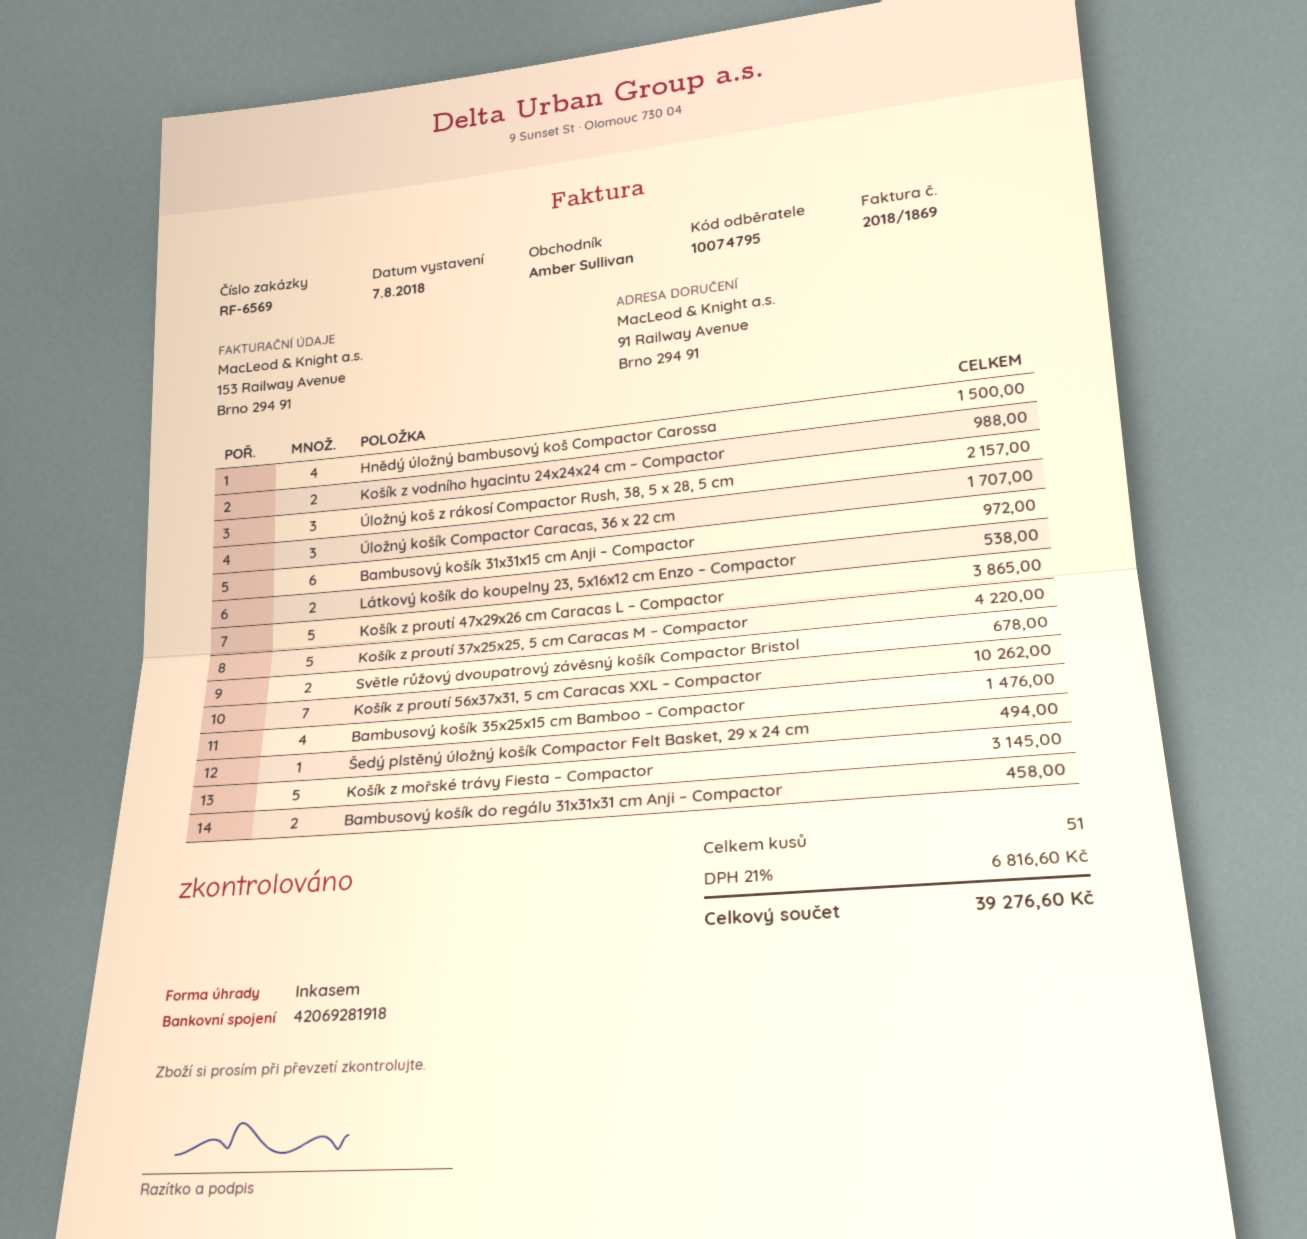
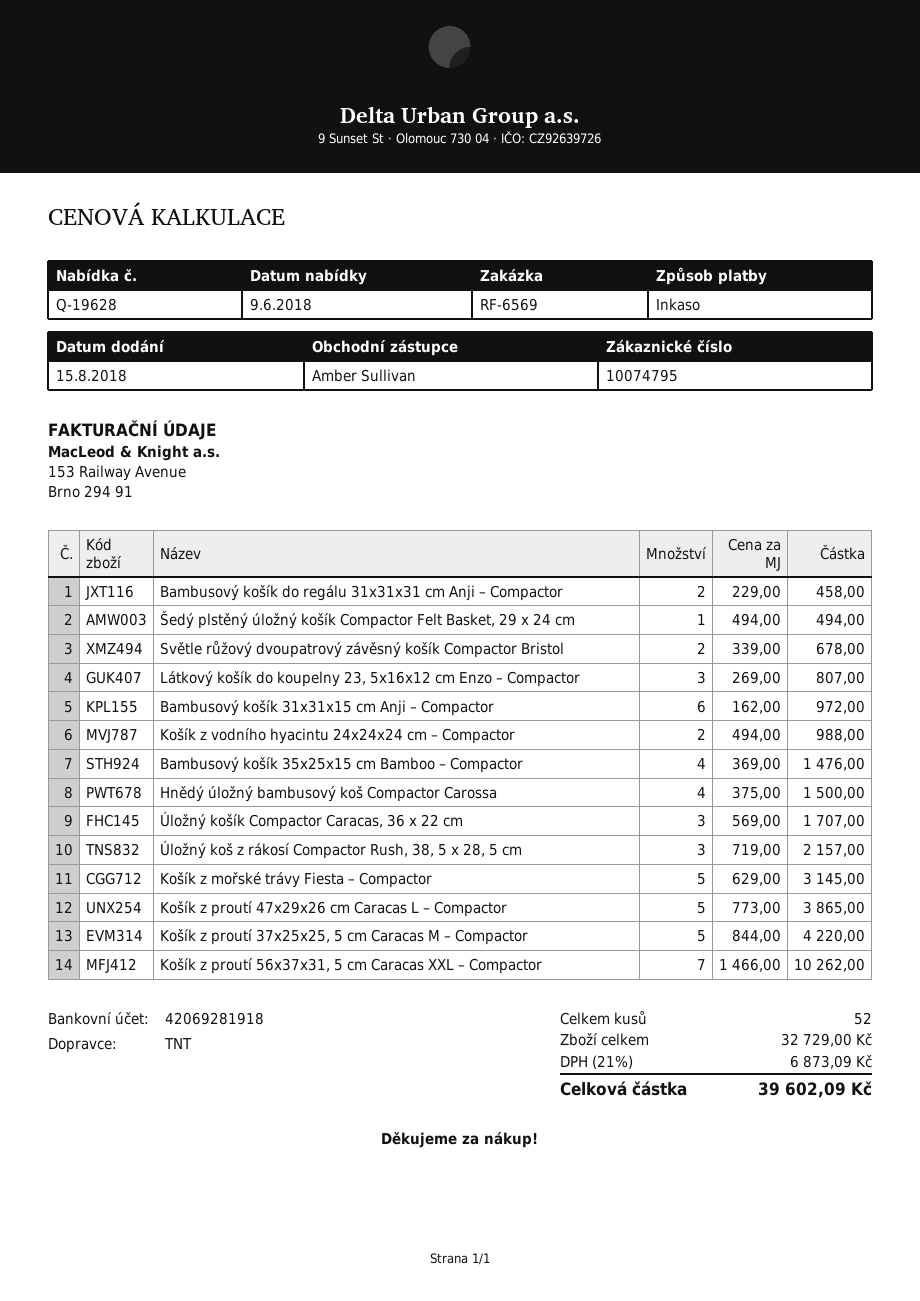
Látkový košík do koupelny 23, 5x16x12 cm Enzo – Compactor: 2 for 538.00 -> 3 for 807.00
total quantity: 51 -> 52
tax: 21% = 6816.60 -> 21% = 6873.09
total: 39276.60 -> 39602.09

